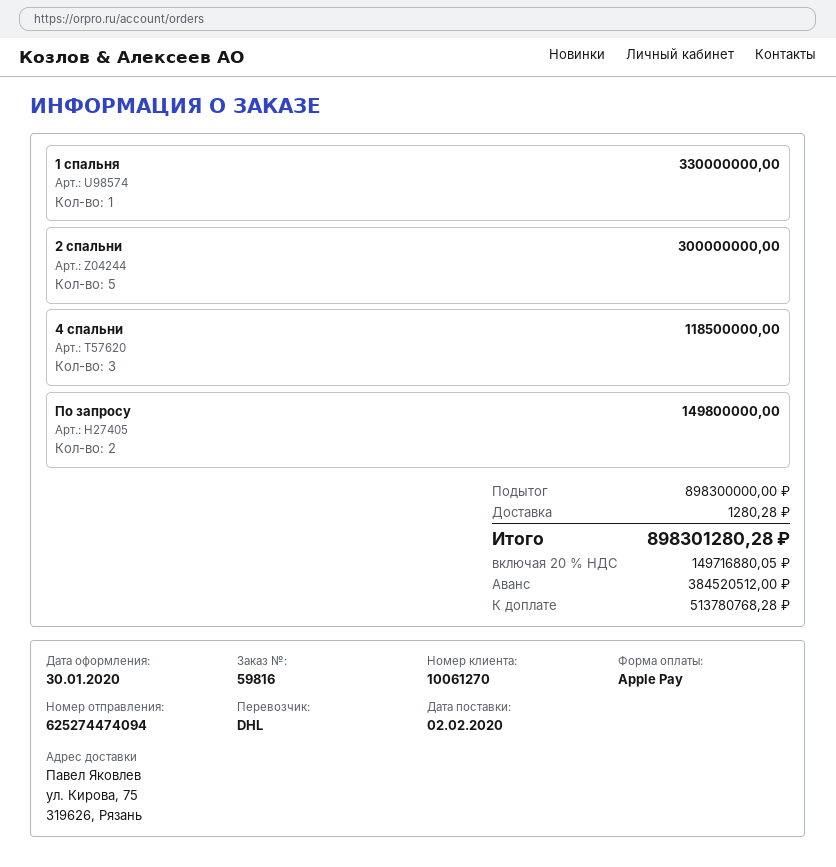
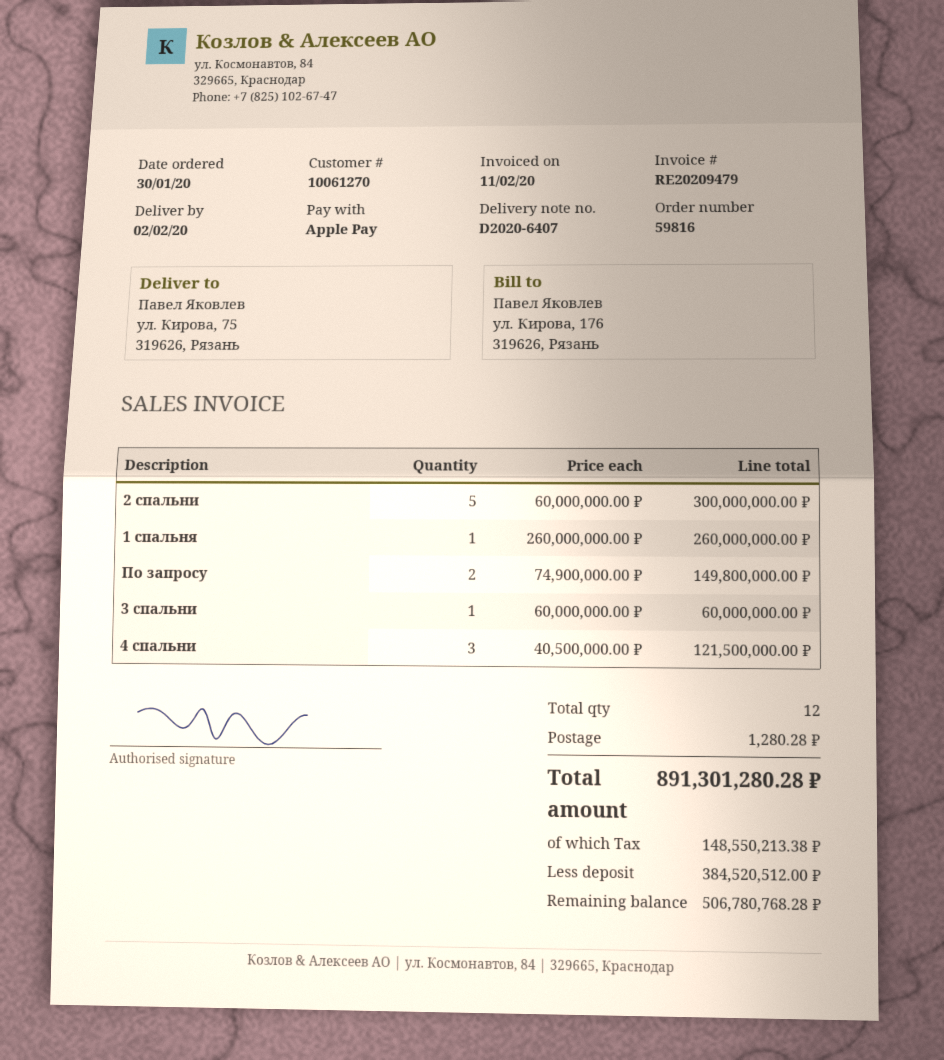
1 спальня: 1 for 330000000.00 -> 1 for 260000000.00
4 спальни: 3 for 118500000.00 -> 3 for 121500000.00
3 спальни: none -> 1 for 60000000.00
tax: 149716880.05 -> 148550213.38
total: 898301280.28 -> 891301280.28
balance: 513780768.28 -> 506780768.28

